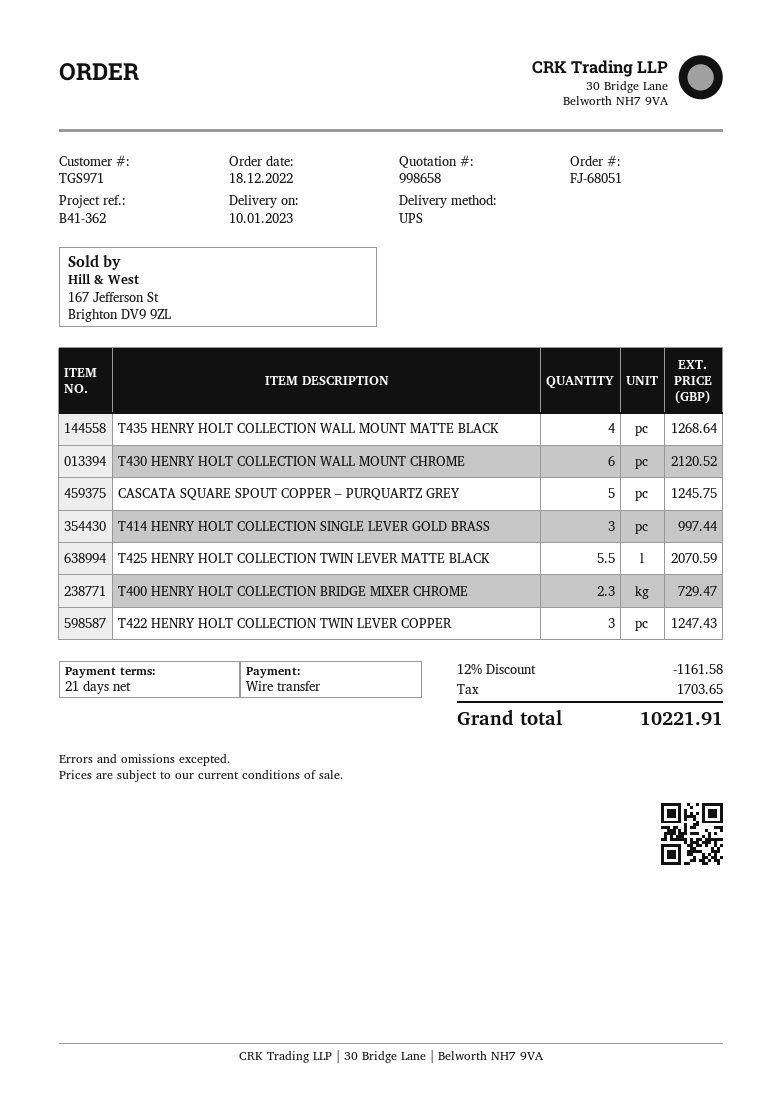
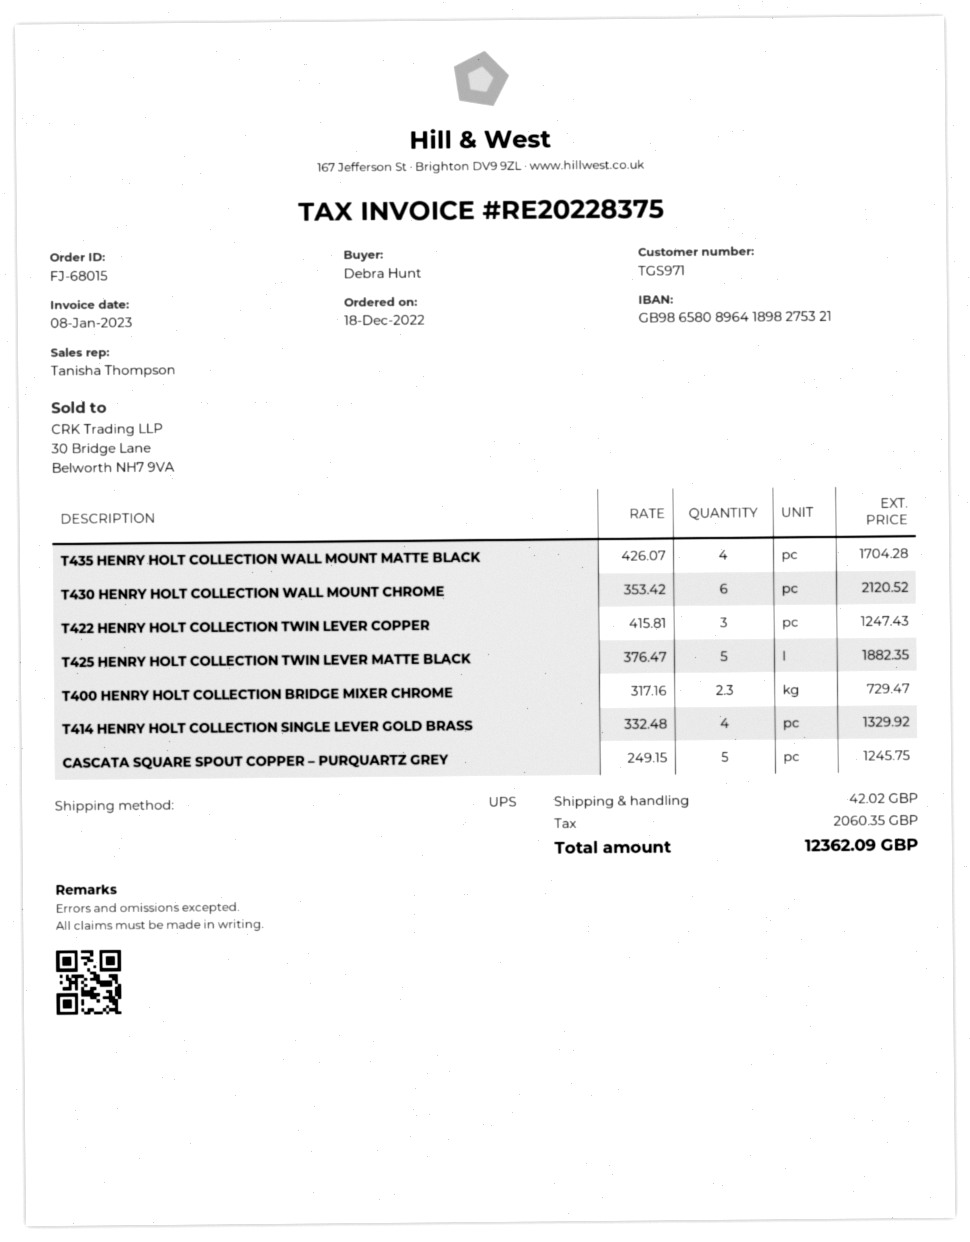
order number: FJ-68051 -> FJ-68015
T435 HENRY HOLT COLLECTION WALL MOUNT MATTE BLACK: 4 for 1268.64 -> 4 for 1704.28
T414 HENRY HOLT COLLECTION SINGLE LEVER GOLD BRASS: 3 for 997.44 -> 4 for 1329.92
T425 HENRY HOLT COLLECTION TWIN LEVER MATTE BLACK: 5.5 for 2070.59 -> 5 for 1882.35
discount: 12% = 1161.58 -> none
shipping: none -> 42.02
tax: 1703.65 -> 2060.35
total: 10221.91 -> 12362.09

